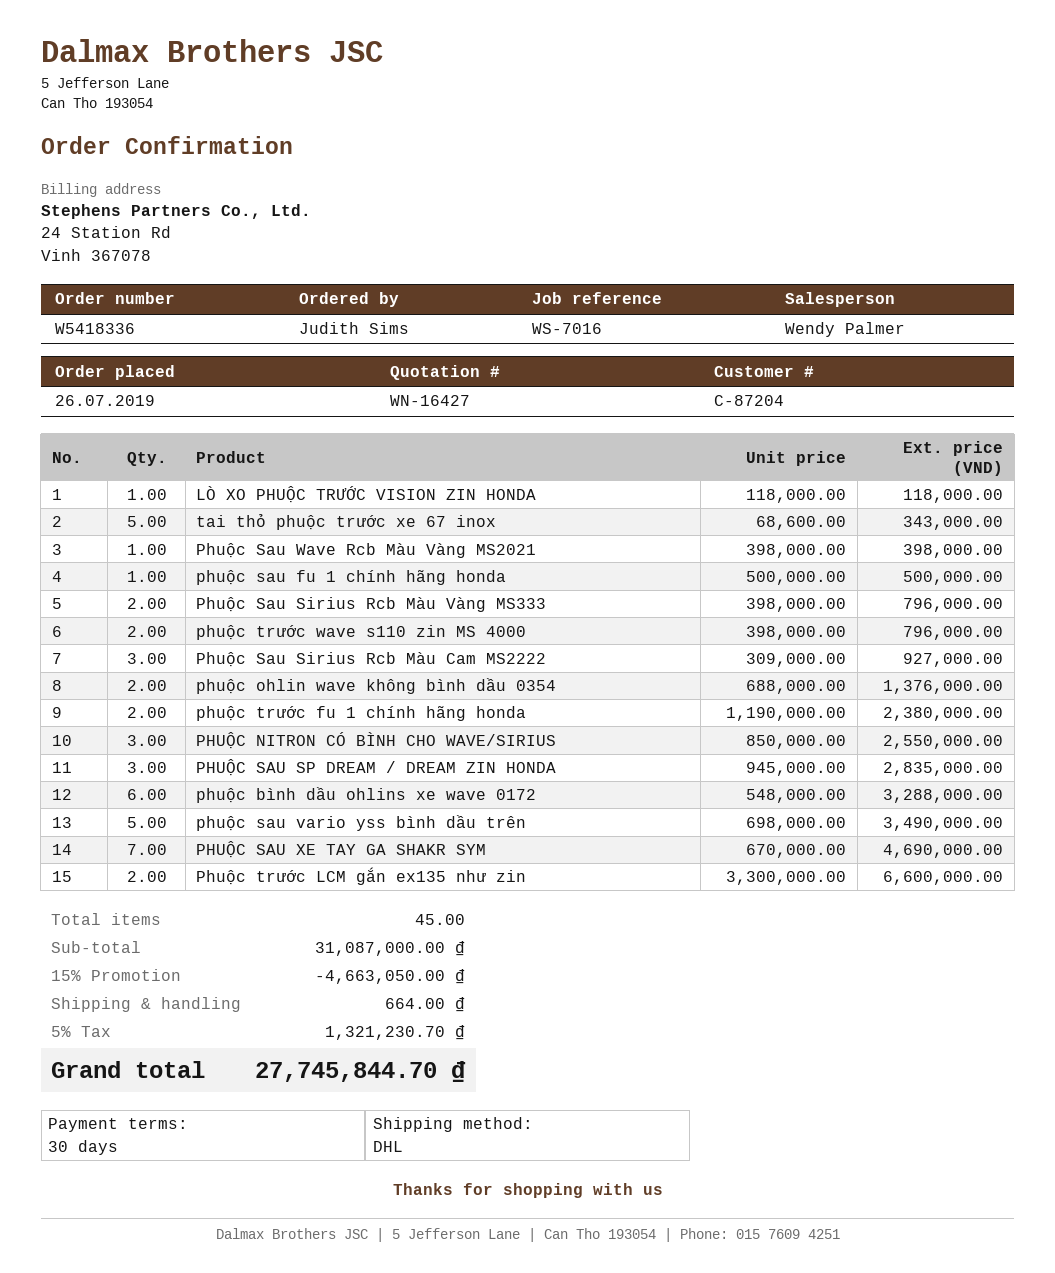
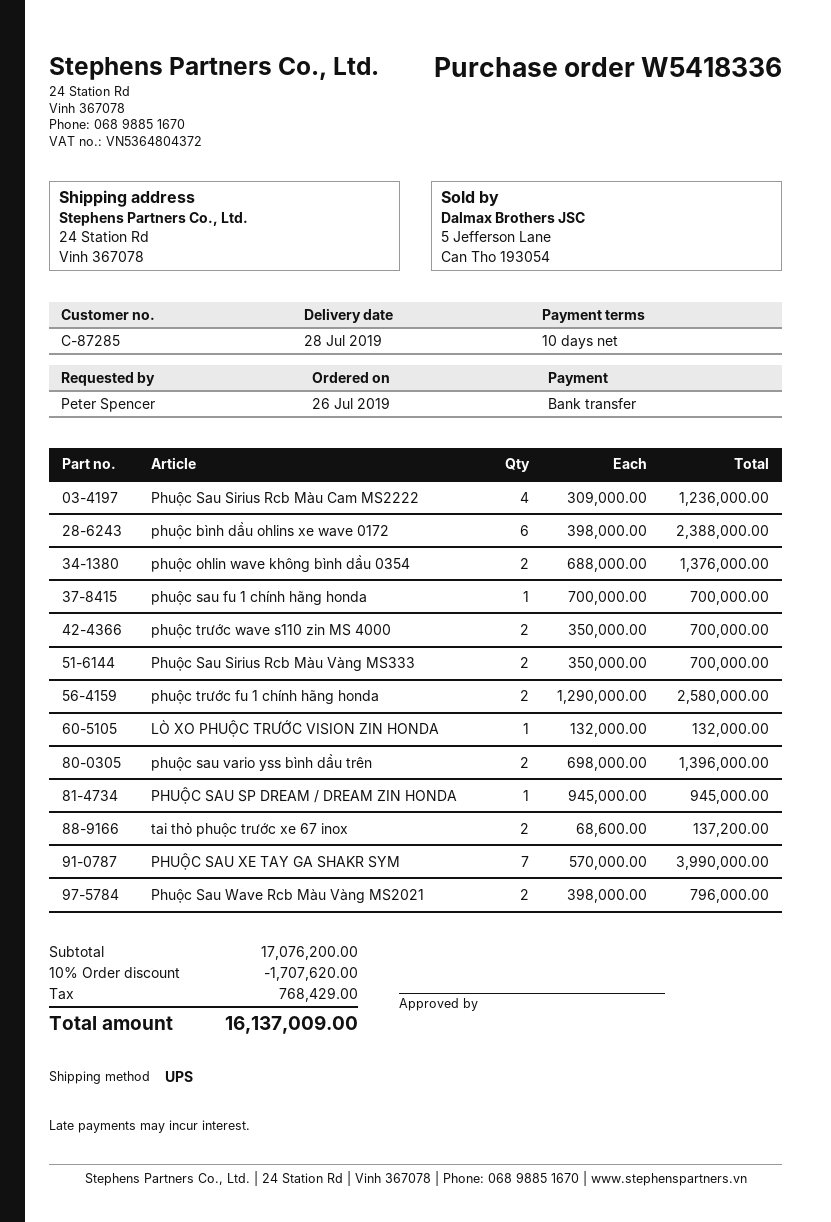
payment terms: 30 days -> 10 days
customer number: C-87204 -> C-87285
ordered by: Judith Sims -> Peter Spencer
shipping method: DHL -> UPS
LÒ XO PHUỘC TRƯỚC VISION ZIN HONDA: 1 x 118000.00 = 118000.00 -> 1 x 132000.00 = 132000.00
tai thỏ phuộc trước xe 67 inox: 5 x 68600.00 = 343000.00 -> 2 x 68600.00 = 137200.00
Phuộc Sau Wave Rcb Màu Vàng MS2021: 1 x 398000.00 = 398000.00 -> 2 x 398000.00 = 796000.00
phuộc sau fu 1 chính hãng honda: 1 x 500000.00 = 500000.00 -> 1 x 700000.00 = 700000.00
Phuộc Sau Sirius Rcb Màu Vàng MS333: 2 x 398000.00 = 796000.00 -> 2 x 350000.00 = 700000.00
phuộc trước wave s110 zin MS 4000: 2 x 398000.00 = 796000.00 -> 2 x 350000.00 = 700000.00
Phuộc Sau Sirius Rcb Màu Cam MS2222: 3 x 309000.00 = 927000.00 -> 4 x 309000.00 = 1236000.00
phuộc trước fu 1 chính hãng honda: 2 x 1190000.00 = 2380000.00 -> 2 x 1290000.00 = 2580000.00
PHUỘC NITRON CÓ BÌNH CHO WAVE/SIRIUS: 3 x 850000.00 = 2550000.00 -> none
PHUỘC SAU SP DREAM / DREAM ZIN HONDA: 3 x 945000.00 = 2835000.00 -> 1 x 945000.00 = 945000.00
phuộc bình dầu ohlins xe wave 0172: 6 x 548000.00 = 3288000.00 -> 6 x 398000.00 = 2388000.00
phuộc sau vario yss bình dầu trên: 5 x 698000.00 = 3490000.00 -> 2 x 698000.00 = 1396000.00
PHUỘC SAU XE TAY GA SHAKR SYM: 7 x 670000.00 = 4690000.00 -> 7 x 570000.00 = 3990000.00
Phuộc trước LCM gắn ex135 như zin: 2 x 3300000.00 = 6600000.00 -> none
subtotal: 31087000.00 -> 17076200.00
discount: 15% = 4663050.00 -> 10% = 1707620.00
shipping: 664.00 -> none
tax: 1321230.70 -> 768429.00
total: 27745844.70 -> 16137009.00

